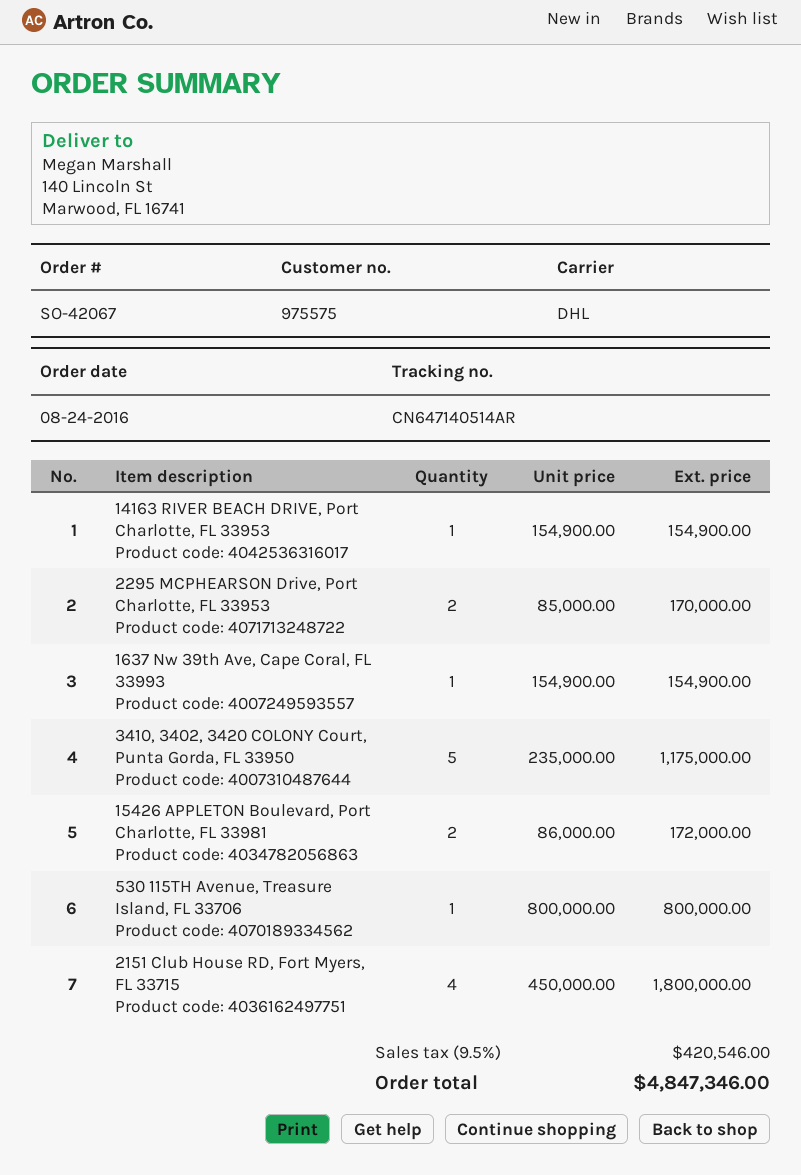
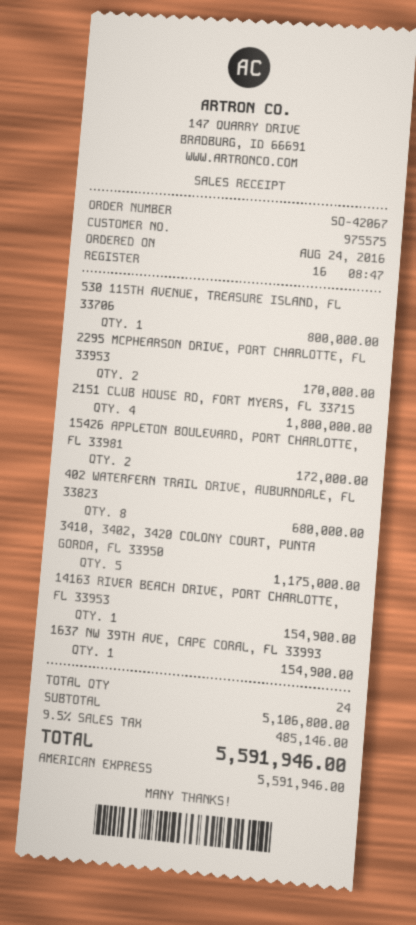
402 WATERFERN TRAIL DRIVE, AUBURNDALE, FL 33823: none -> 8 for 680000.00
tax: 9.5% = 420546.00 -> 9.5% = 485146.00
total: 4847346.00 -> 5591946.00

